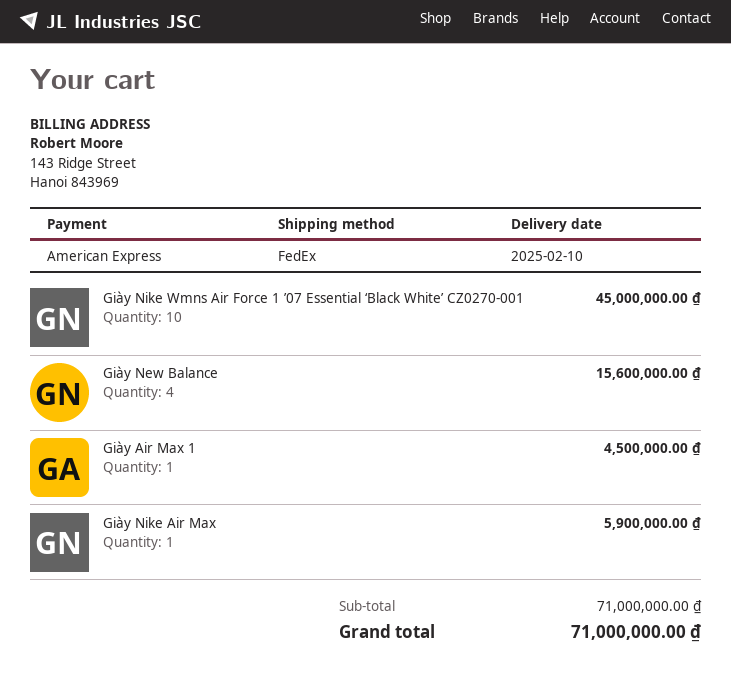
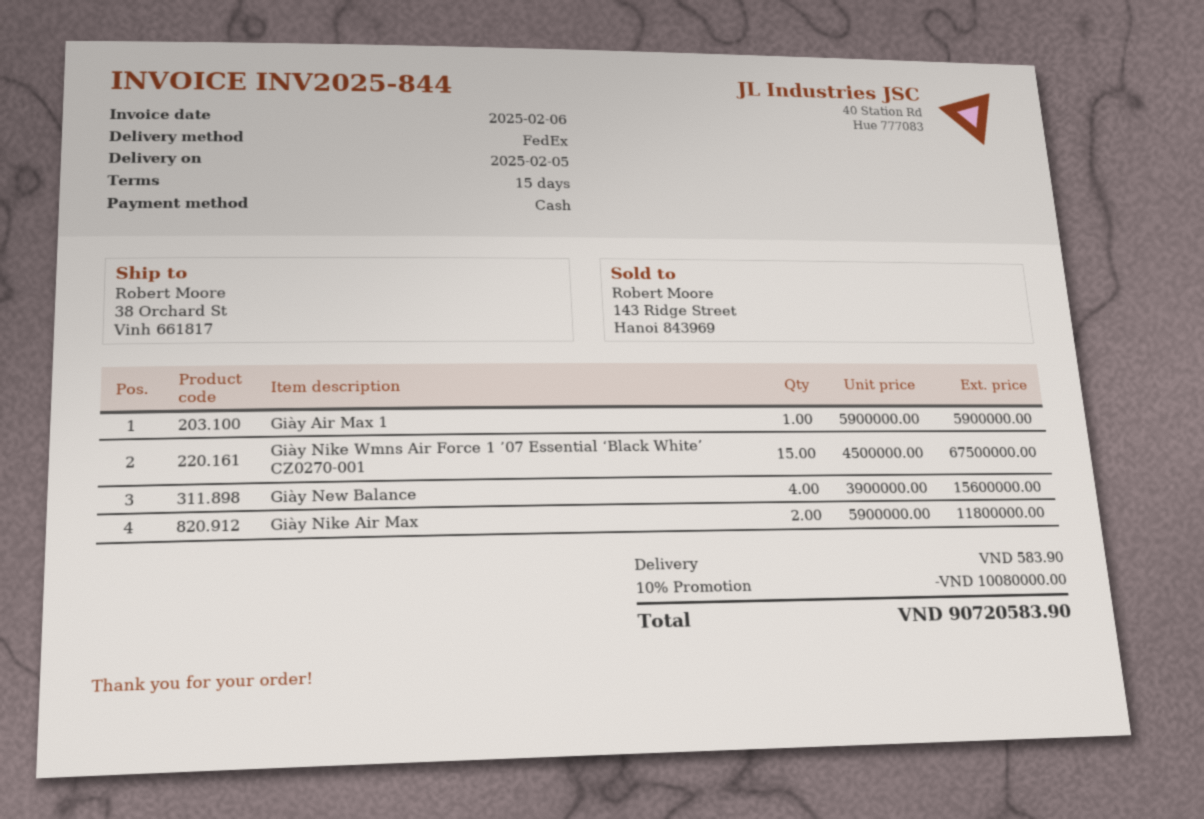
delivery date: 2025-02-10 -> 2025-02-05
payment method: American Express -> cash
Giày Nike Wmns Air Force 1 ’07 Essential ‘Black White’ CZ0270-001: 10 for 45000000.00 -> 15 for 67500000.00
Giày Air Max 1: 1 for 4500000.00 -> 1 for 5900000.00
Giày Nike Air Max: 1 for 5900000.00 -> 2 for 11800000.00
discount: none -> 10% = 10080000.00
shipping: none -> 583.90
total: 71000000.00 -> 90720583.90

